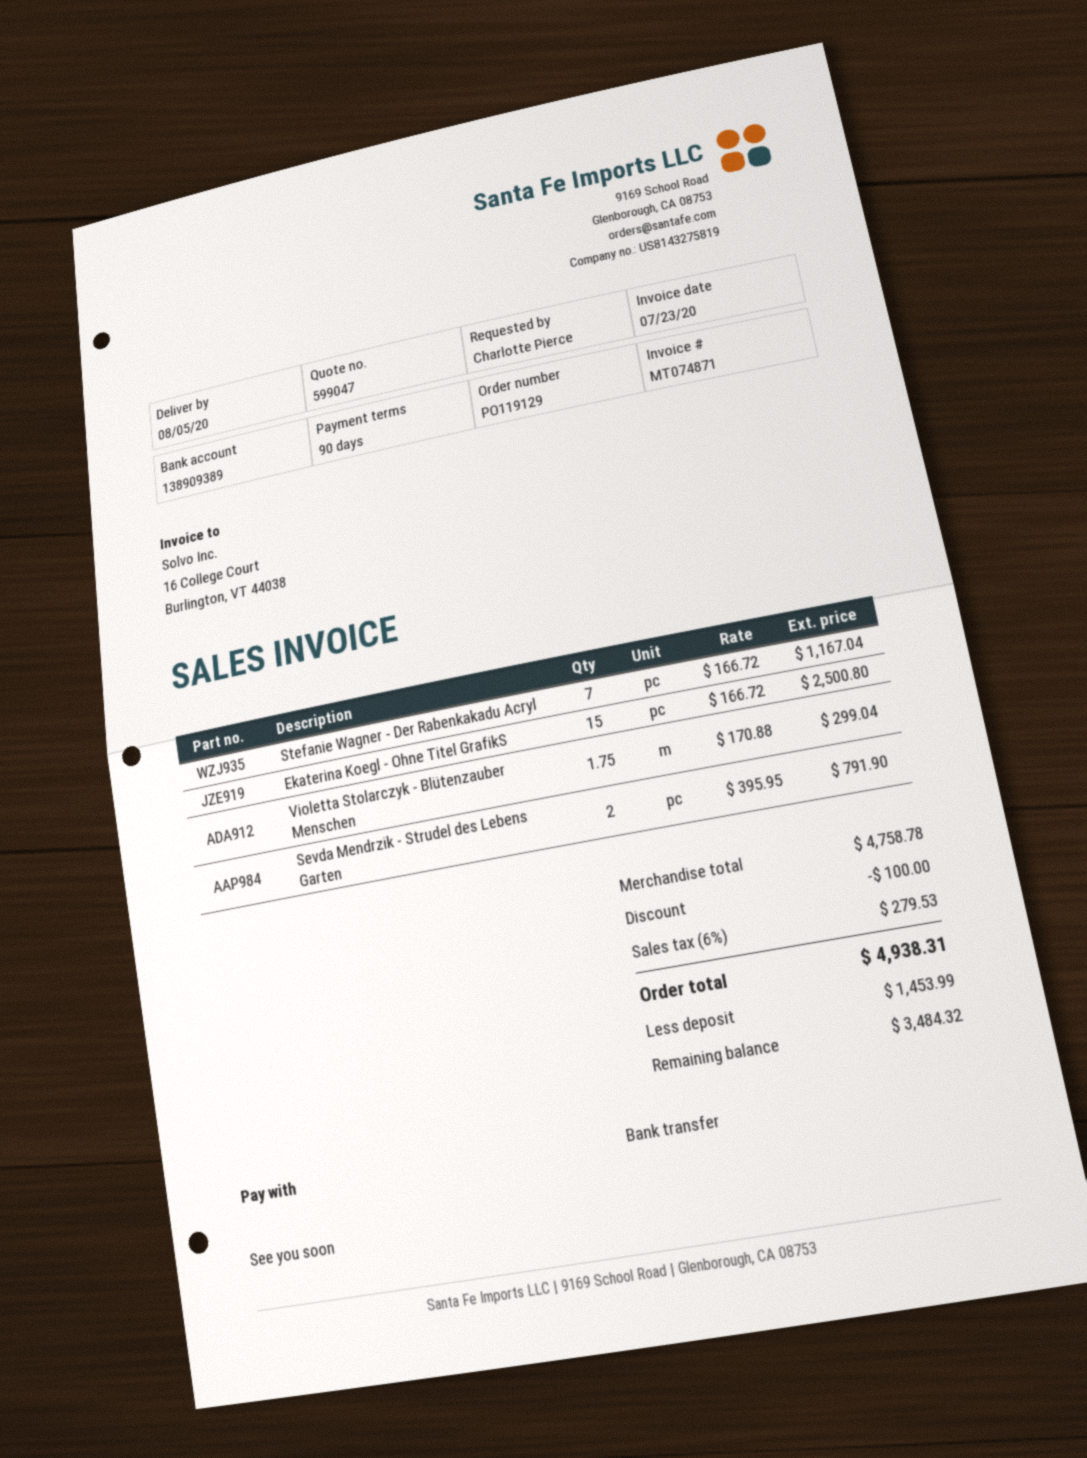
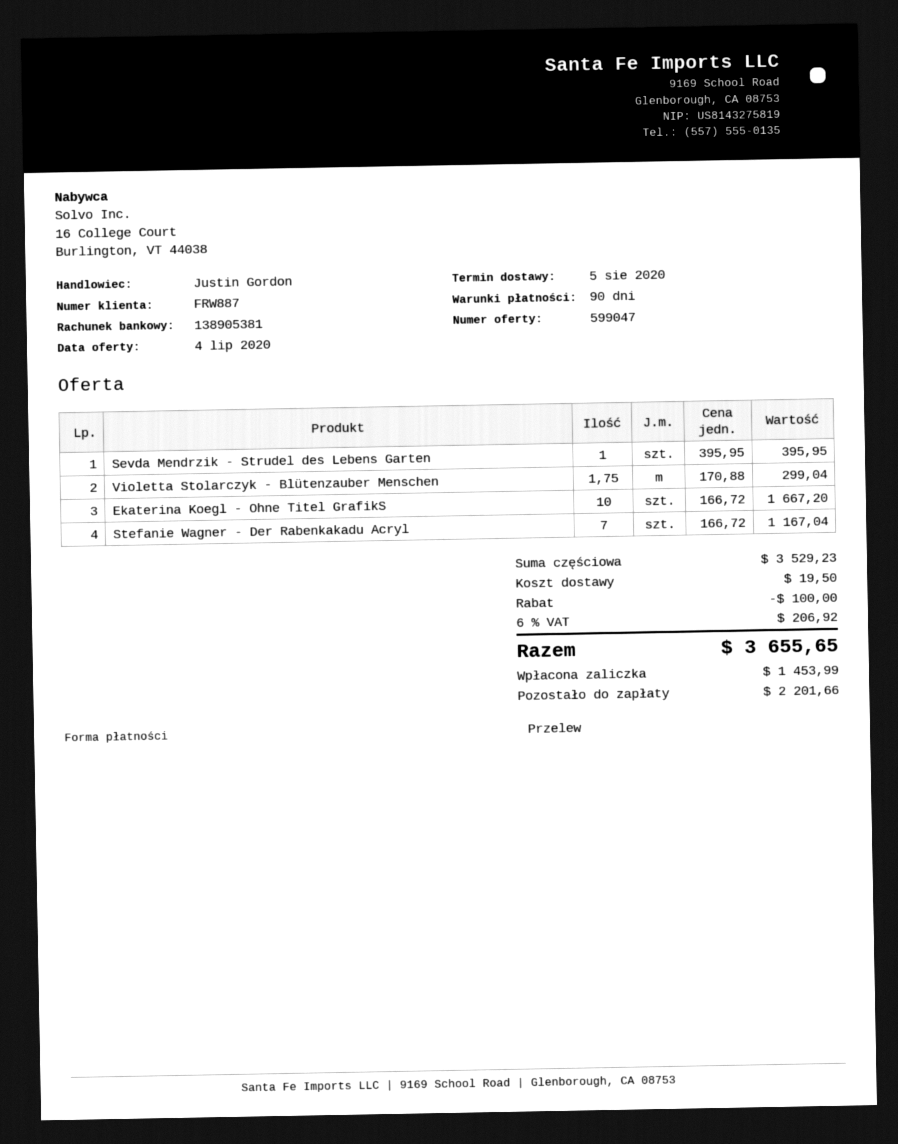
bank account: 138909389 -> 138905381
Ekaterina Koegl - Ohne Titel GrafikS: 15 x 166.72 = 2500.80 -> 10 x 166.72 = 1667.20
Sevda Mendrzik - Strudel des Lebens Garten: 2 x 395.95 = 791.90 -> 1 x 395.95 = 395.95
subtotal: 4758.78 -> 3529.23
shipping: none -> 19.50
tax: 6% = 279.53 -> 6% = 206.92
total: 4938.31 -> 3655.65
balance: 3484.32 -> 2201.66

